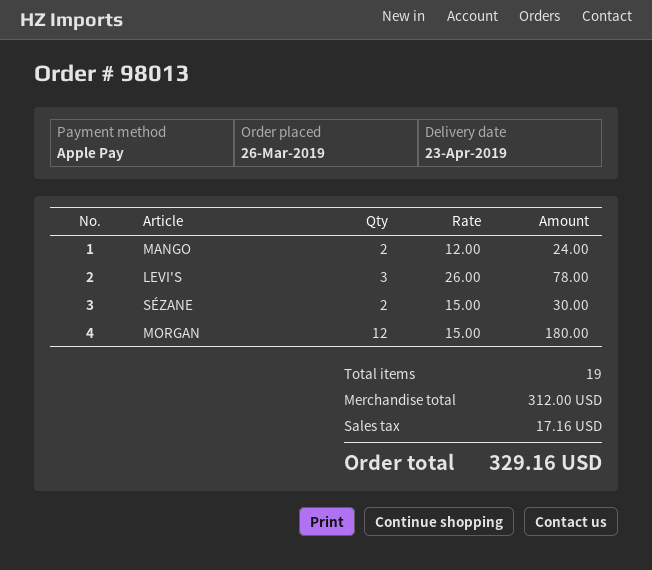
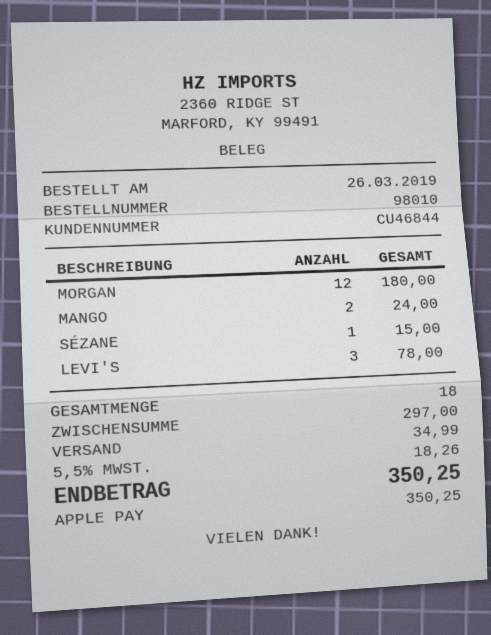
order number: 98013 -> 98010
SÉZANE: 2 for 30.00 -> 1 for 15.00
total quantity: 19 -> 18
subtotal: 312.00 -> 297.00
shipping: none -> 34.99
tax: 17.16 -> 18.26
total: 329.16 -> 350.25

